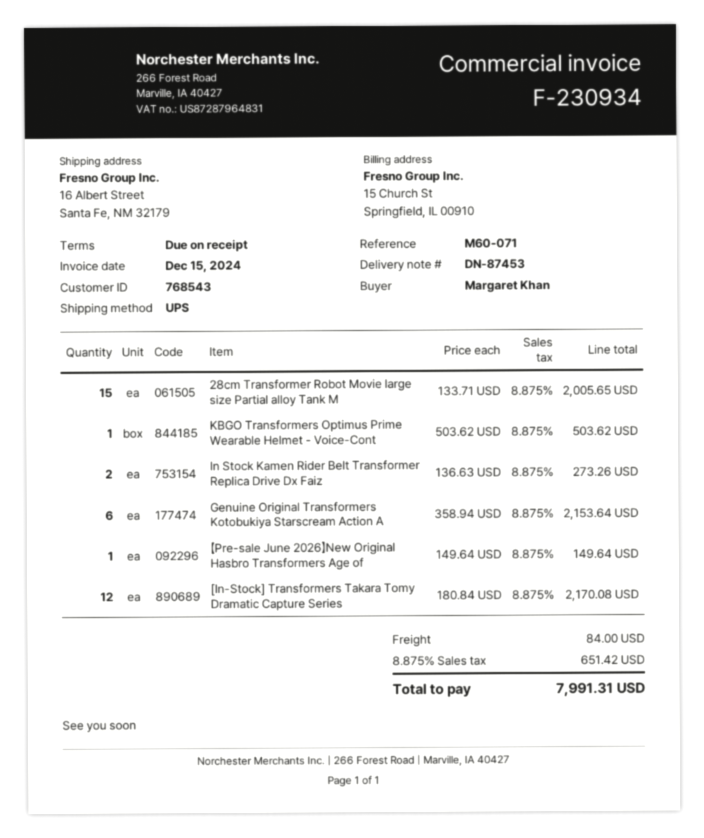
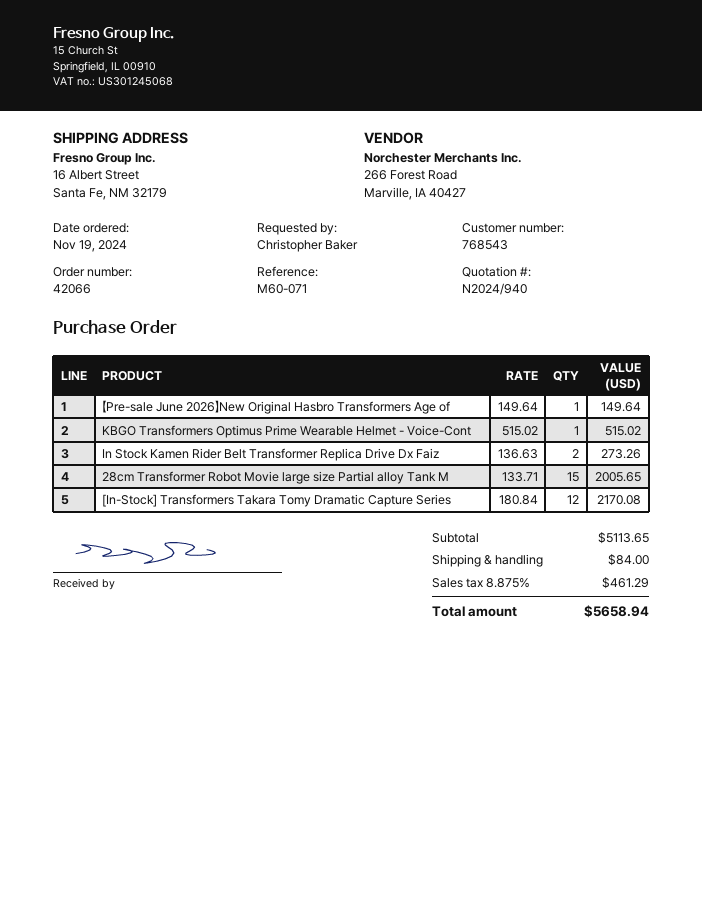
ordered by: Margaret Khan -> Christopher Baker
KBGO Transformers Optimus Prime Wearable Helmet - Voice-Cont: 1 x 503.62 = 503.62 -> 1 x 515.02 = 515.02
Genuine Original Transformers Kotobukiya Starscream Action A: 6 x 358.94 = 2153.64 -> none
tax: 8.875% = 651.42 -> 8.875% = 461.29
total: 7991.31 -> 5658.94

